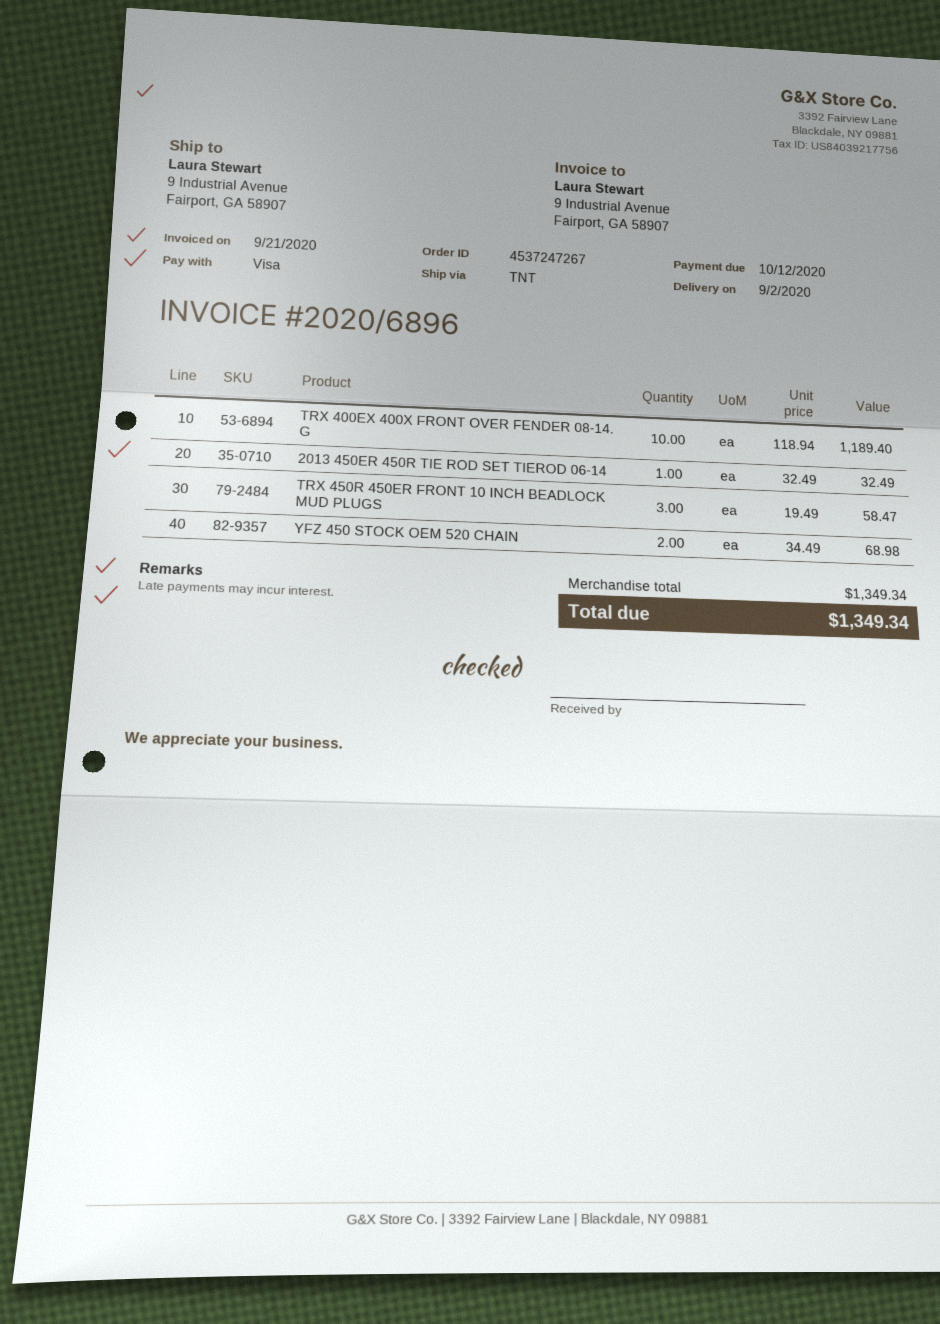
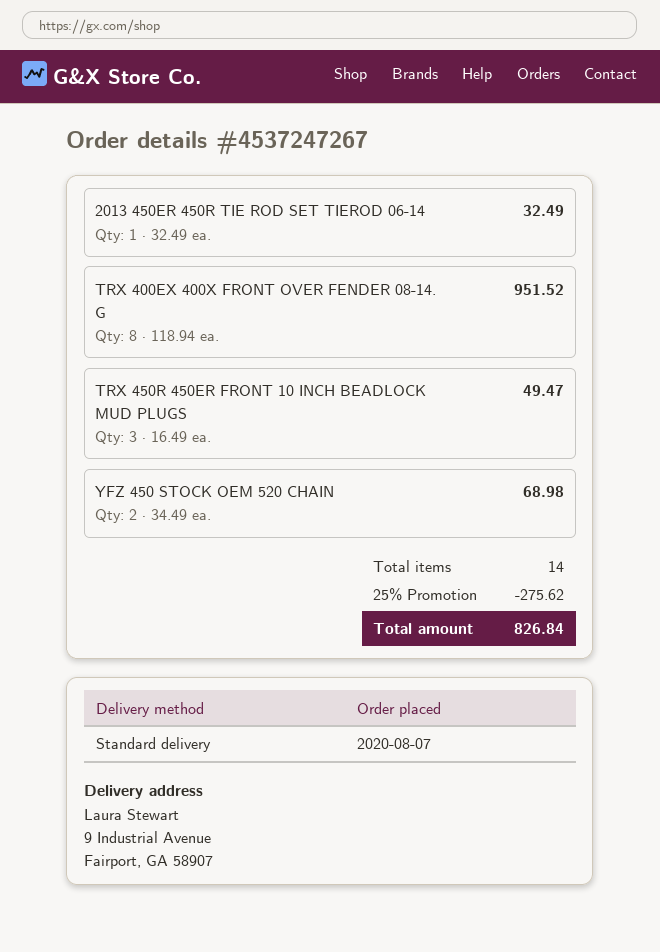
shipping method: TNT -> standard
TRX 400EX 400X FRONT OVER FENDER 08-14. G: 10 x 118.94 = 1189.40 -> 8 x 118.94 = 951.52
TRX 450R 450ER FRONT 10 INCH BEADLOCK MUD PLUGS: 3 x 19.49 = 58.47 -> 3 x 16.49 = 49.47
discount: none -> 25% = 275.62
total: 1349.34 -> 826.84

